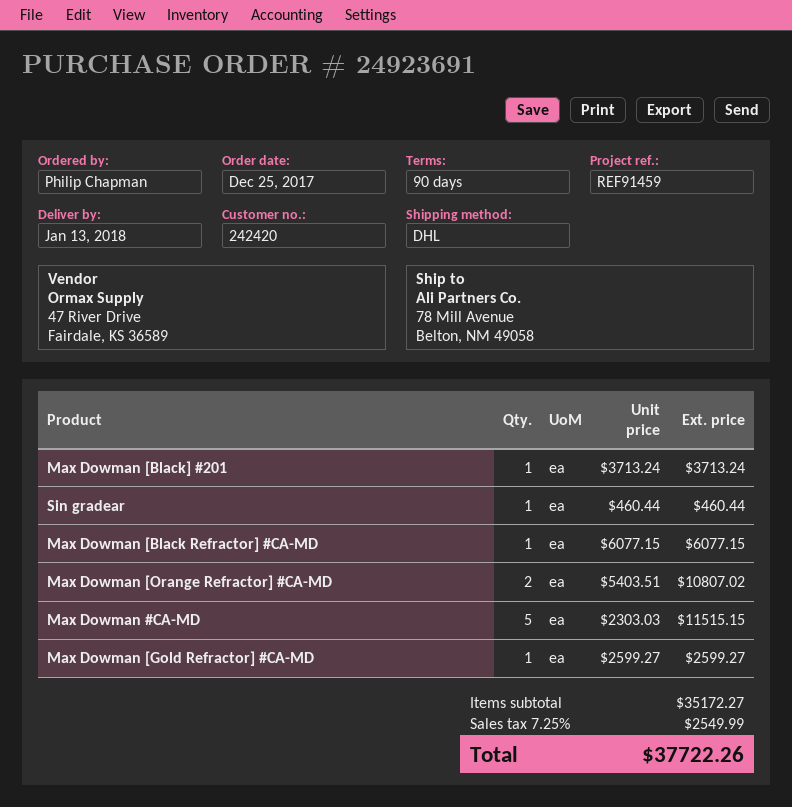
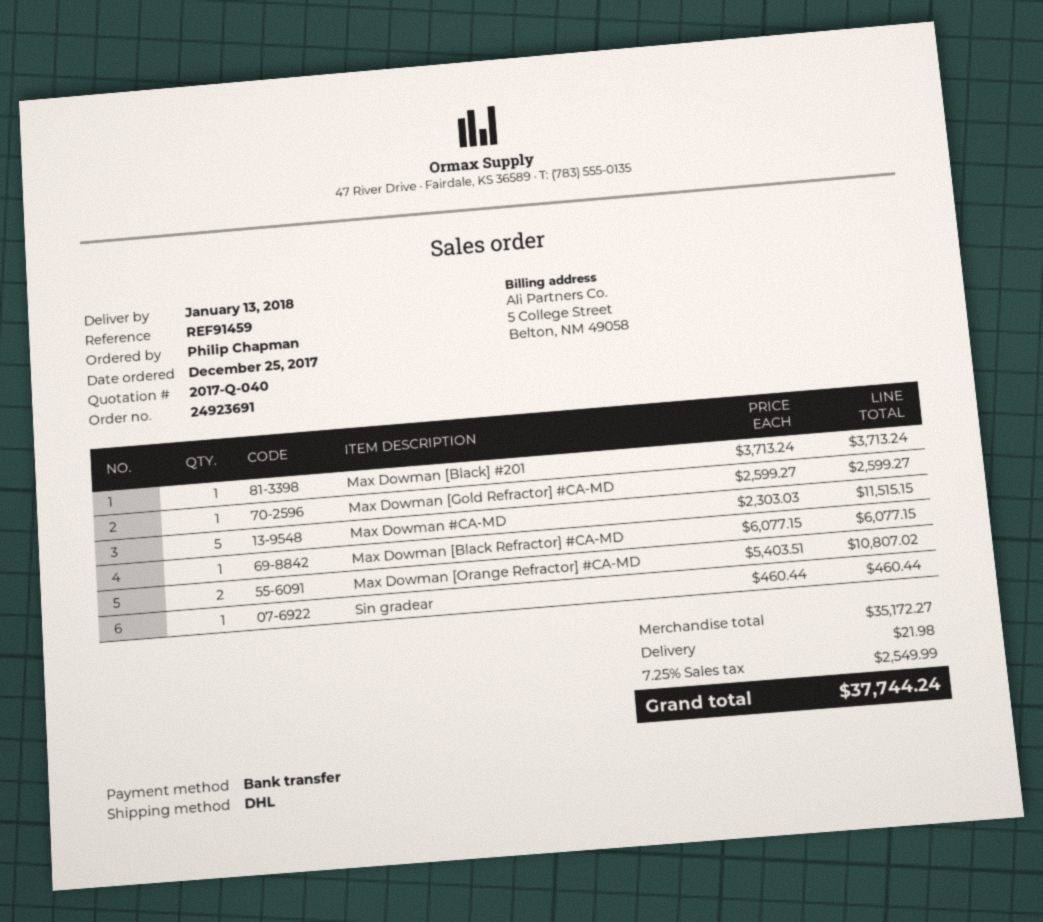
shipping: none -> 21.98
total: 37722.26 -> 37744.24

